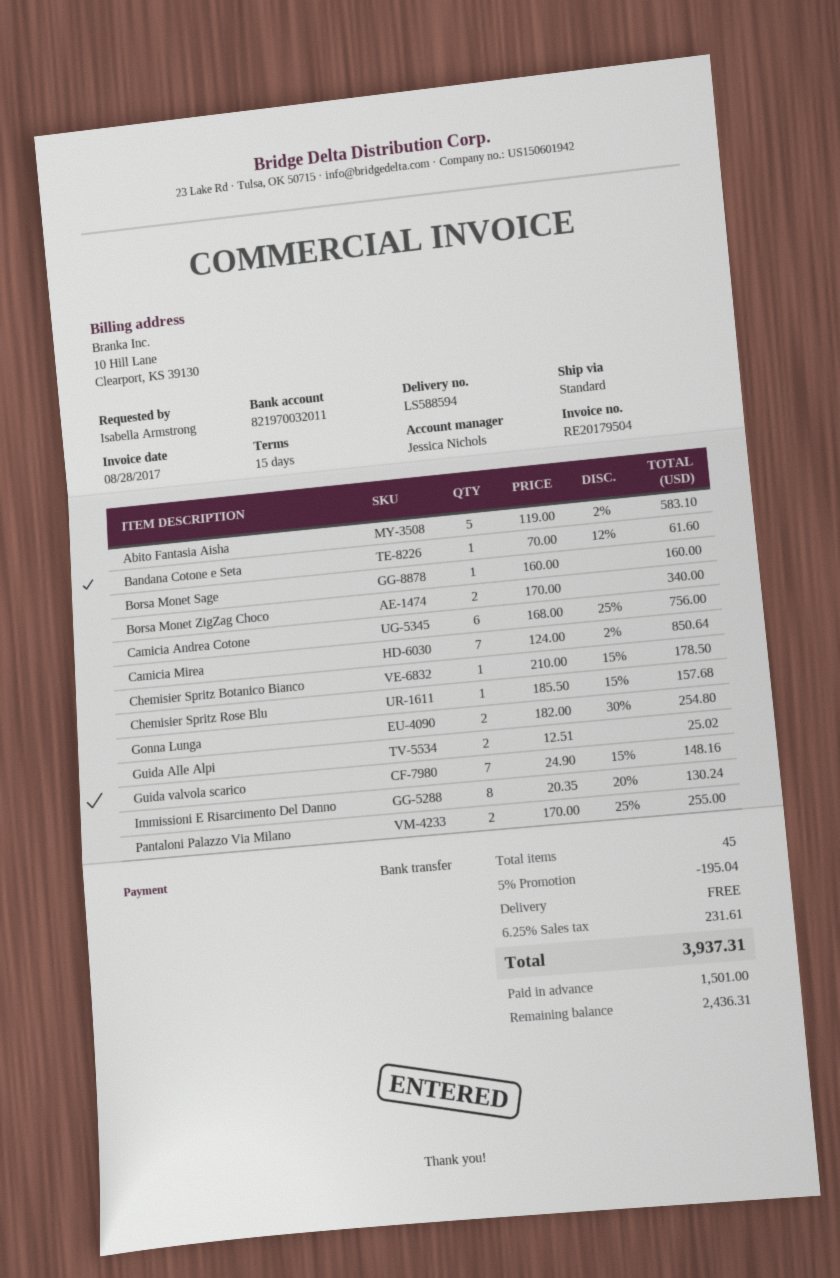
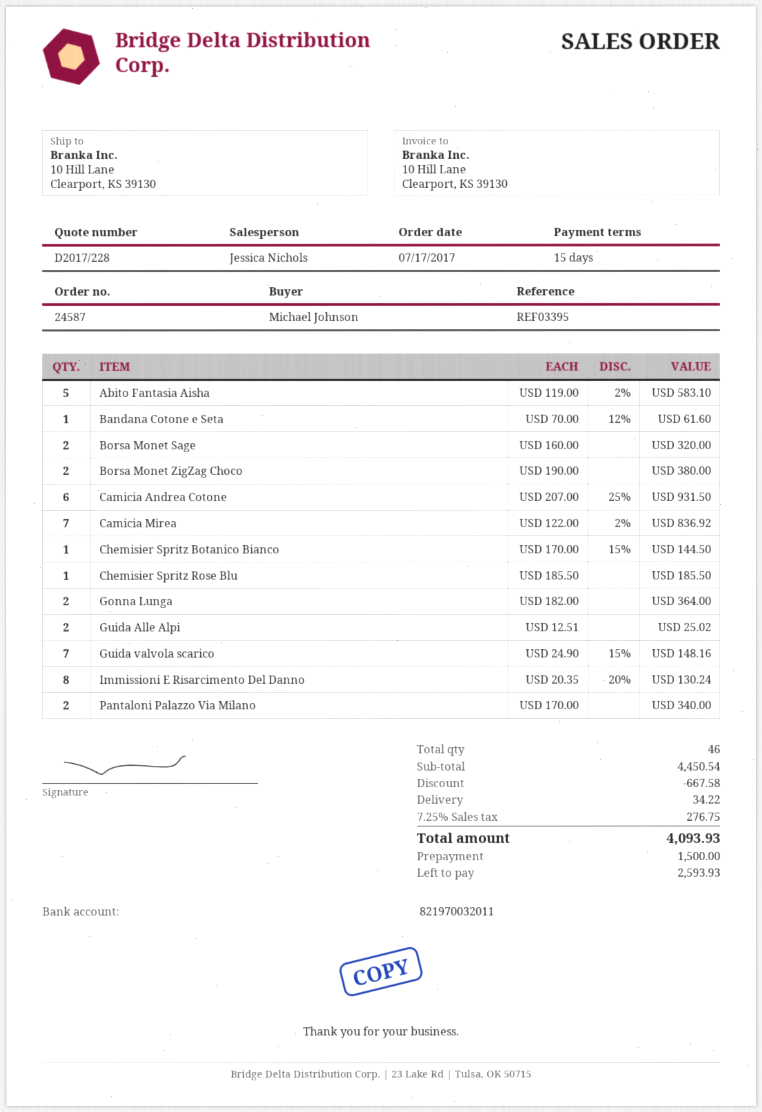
ordered by: Isabella Armstrong -> Michael Johnson
Borsa Monet Sage: 1 x 160.00 = 160.00 -> 2 x 160.00 = 320.00
Borsa Monet ZigZag Choco: 2 x 170.00 = 340.00 -> 2 x 190.00 = 380.00
Camicia Andrea Cotone: 6 x 168.00 - 25% = 756.00 -> 6 x 207.00 - 25% = 931.50
Camicia Mirea: 7 x 124.00 - 2% = 850.64 -> 7 x 122.00 - 2% = 836.92
Chemisier Spritz Botanico Bianco: 1 x 210.00 - 15% = 178.50 -> 1 x 170.00 - 15% = 144.50
Chemisier Spritz Rose Blu: 1 x 185.50 - 15% = 157.68 -> 1 x 185.50 = 185.50
Gonna Lunga: 2 x 182.00 - 30% = 254.80 -> 2 x 182.00 = 364.00
Pantaloni Palazzo Via Milano: 2 x 170.00 - 25% = 255.00 -> 2 x 170.00 = 340.00
total quantity: 45 -> 46
discount: 195.04 -> 667.58
shipping: 0.00 -> 34.22
tax: 6.25% = 231.61 -> 7.25% = 276.75
total: 3937.31 -> 4093.93
deposit: 1501.00 -> 1500.00
balance: 2436.31 -> 2593.93

